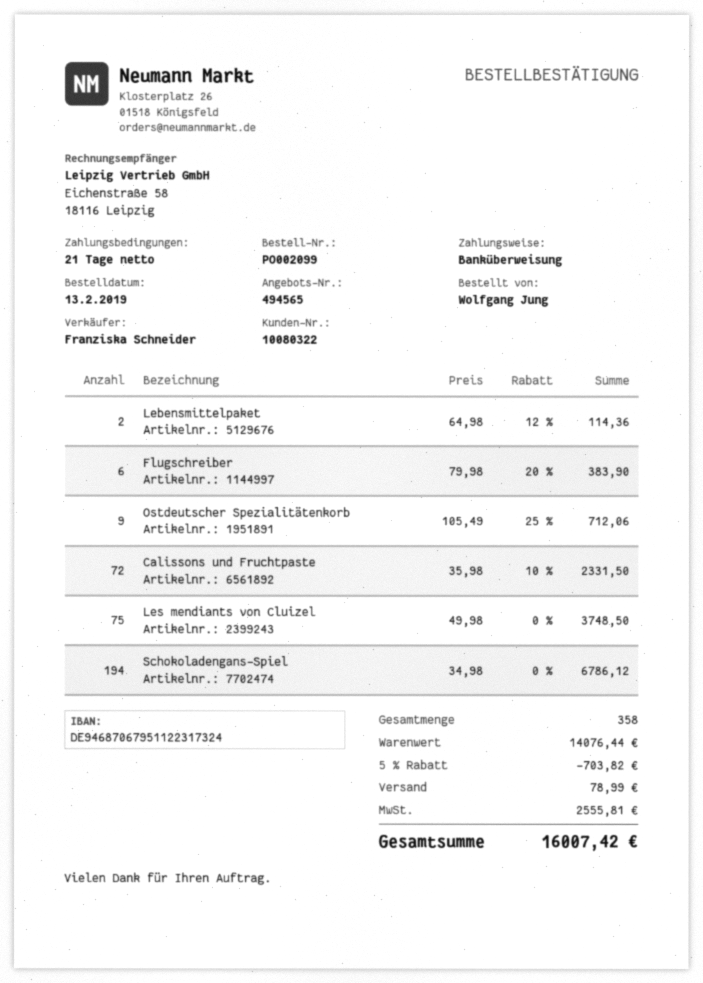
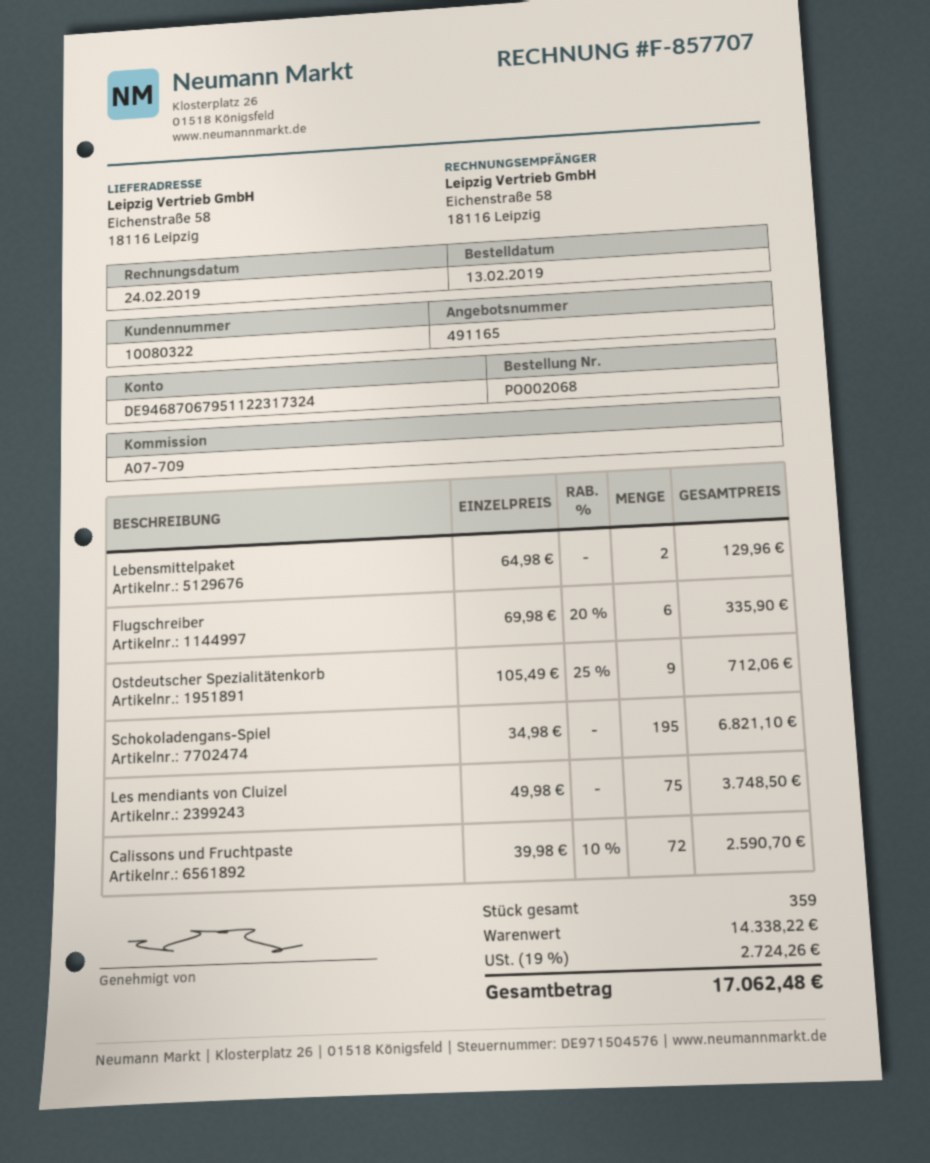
quote number: 494565 -> 491165
order number: PO002099 -> PO002068
Lebensmittelpaket: 2 x 64.98 - 12% = 114.36 -> 2 x 64.98 = 129.96
Flugschreiber: 6 x 79.98 - 20% = 383.90 -> 6 x 69.98 - 20% = 335.90
Calissons und Fruchtpaste: 72 x 35.98 - 10% = 2331.50 -> 72 x 39.98 - 10% = 2590.70
Schokoladengans-Spiel: 194 x 34.98 = 6786.12 -> 195 x 34.98 = 6821.10
total quantity: 358 -> 359
subtotal: 14076.44 -> 14338.22
discount: 5% = 703.82 -> none
shipping: 78.99 -> none
tax: 2555.81 -> 2724.26
total: 16007.42 -> 17062.48

